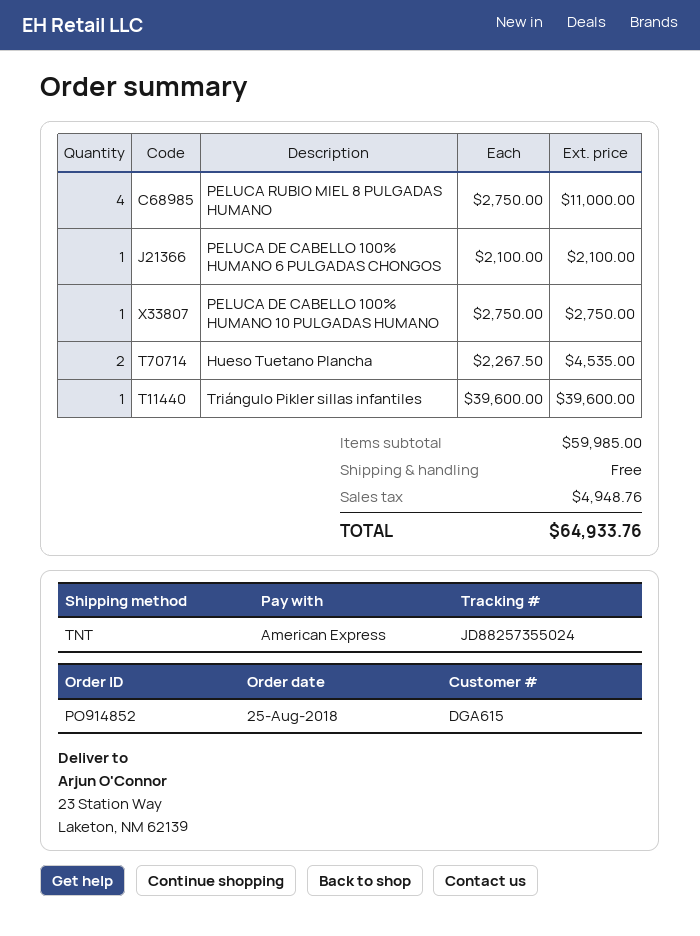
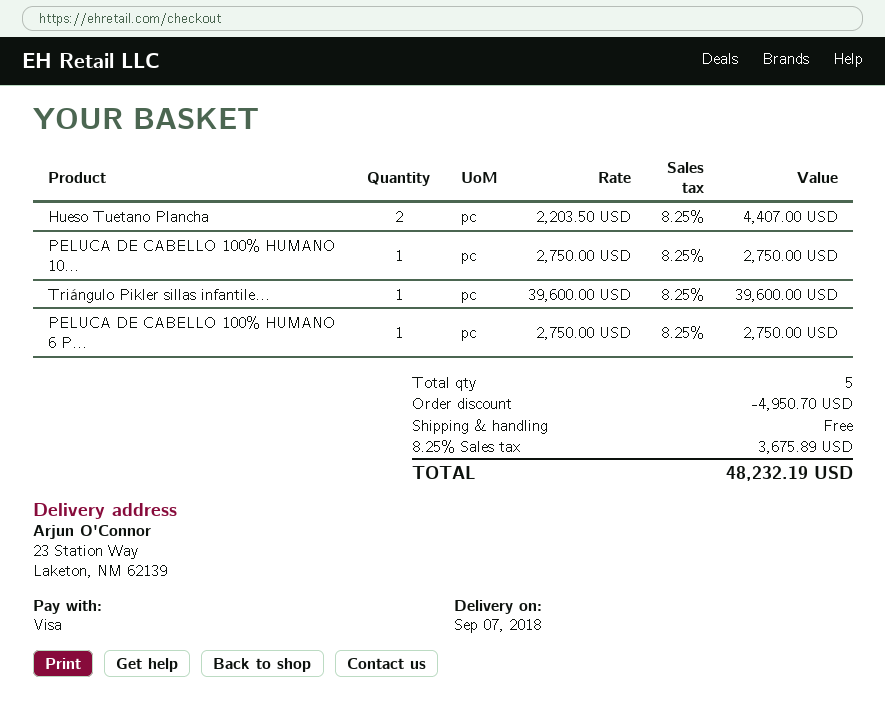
payment method: American Express -> Visa
PELUCA RUBIO MIEL 8 PULGADAS HUMANO: 4 x 2750.00 = 11000.00 -> none
PELUCA DE CABELLO 100% HUMANO 6 PULGADAS CHONGOS: 1 x 2100.00 = 2100.00 -> 1 x 2750.00 = 2750.00
Hueso Tuetano Plancha: 2 x 2267.50 = 4535.00 -> 2 x 2203.50 = 4407.00
discount: none -> 4950.70
tax: 4948.76 -> 3675.89
total: 64933.76 -> 48232.19

